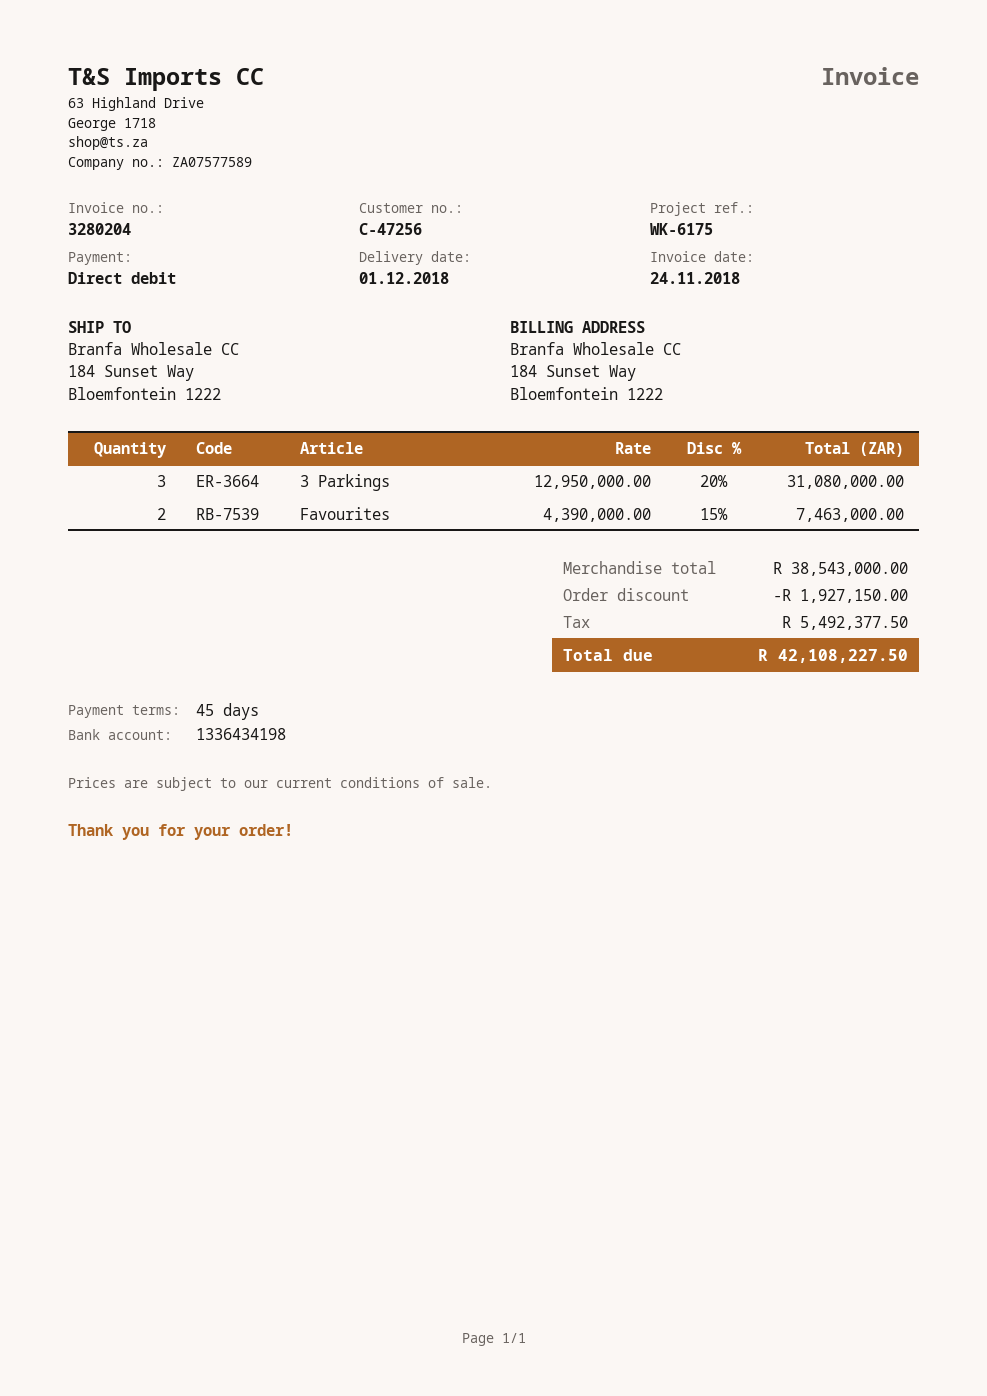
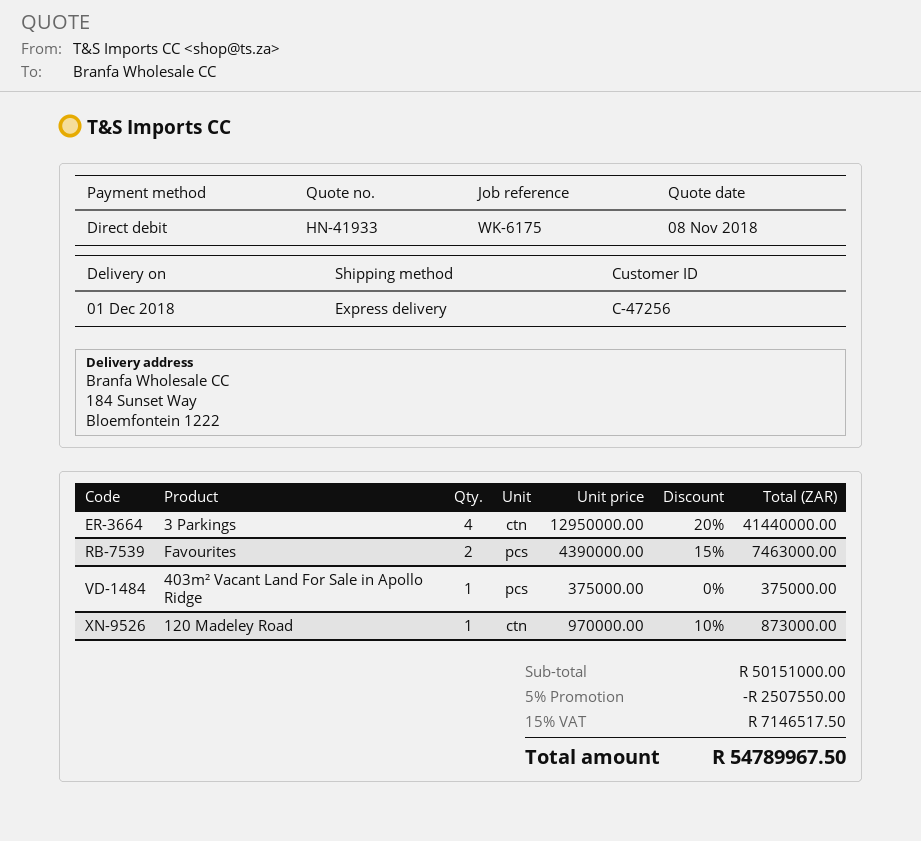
3 Parkings: 3 x 12950000.00 - 20% = 31080000.00 -> 4 x 12950000.00 - 20% = 41440000.00
403m² Vacant Land For Sale in Apollo Ridge: none -> 1 x 375000.00 = 375000.00
120 Madeley Road: none -> 1 x 970000.00 - 10% = 873000.00
subtotal: 38543000.00 -> 50151000.00
discount: 1927150.00 -> 2507550.00
tax: 5492377.50 -> 7146517.50
total: 42108227.50 -> 54789967.50

